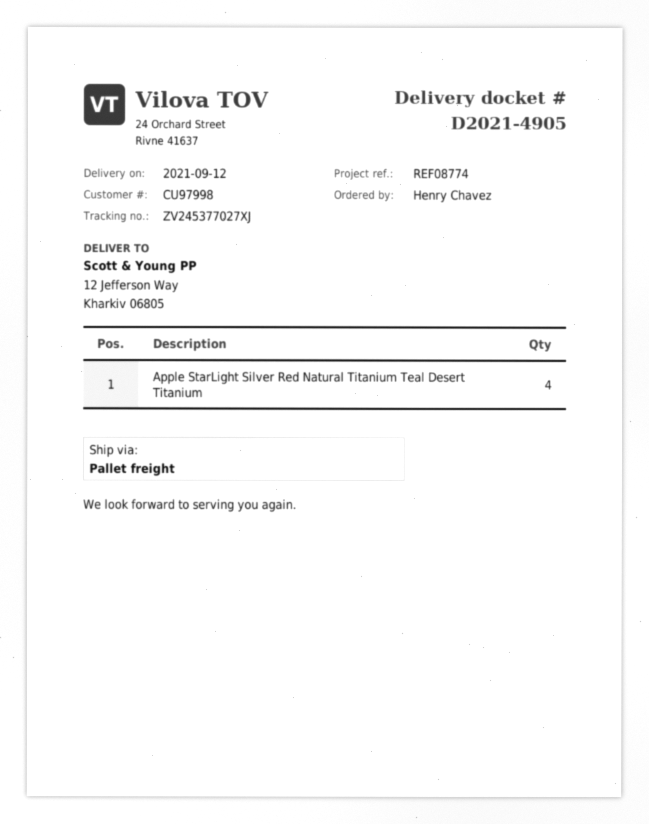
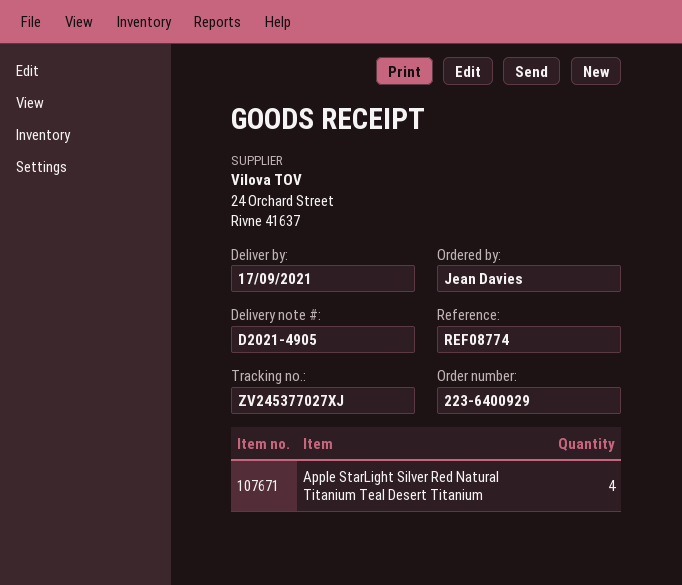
delivery date: 2021-09-12 -> 2021-09-17
ordered by: Henry Chavez -> Jean Davies

